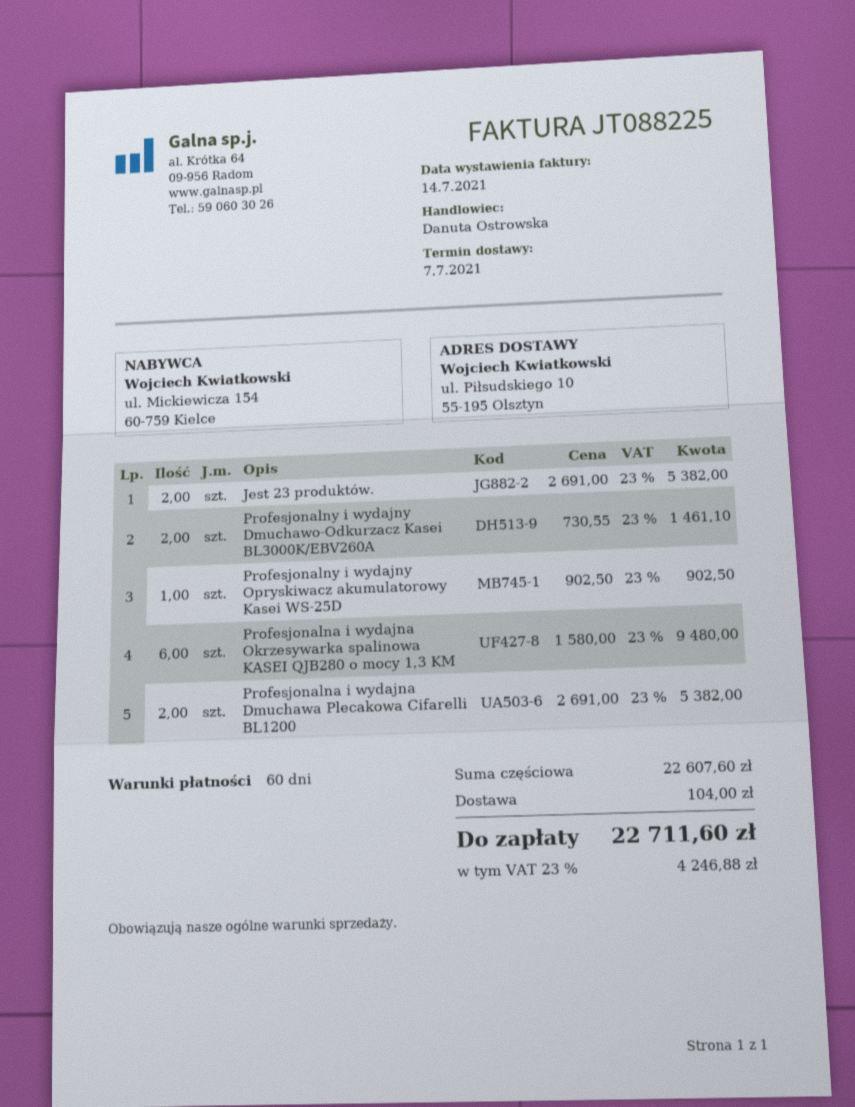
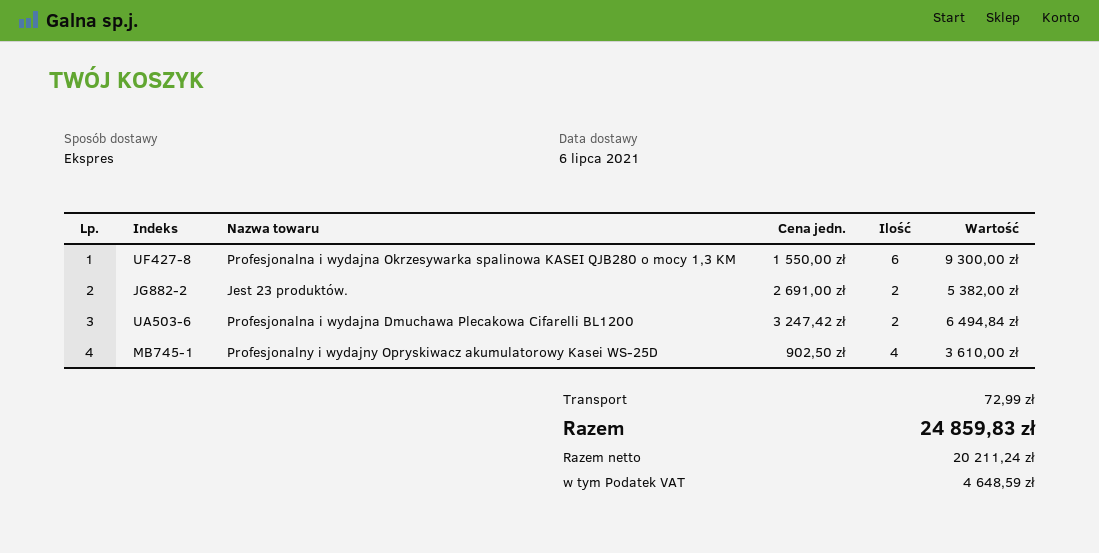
delivery date: 2021-07-07 -> 2021-07-06
Profesjonalny i wydajny Dmuchawo-Odkurzacz Kasei BL3000K/EBV260A: 2 x 730.55 = 1461.10 -> none
Profesjonalny i wydajny Opryskiwacz akumulatorowy Kasei WS-25D: 1 x 902.50 = 902.50 -> 4 x 902.50 = 3610.00
Profesjonalna i wydajna Okrzesywarka spalinowa KASEI QJB280 o mocy 1,3 KM: 6 x 1580.00 = 9480.00 -> 6 x 1550.00 = 9300.00
Profesjonalna i wydajna Dmuchawa Plecakowa Cifarelli BL1200: 2 x 2691.00 = 5382.00 -> 2 x 3247.42 = 6494.84
shipping: 104.00 -> 72.99
tax: 4246.88 -> 4648.59
total: 22711.60 -> 24859.83

